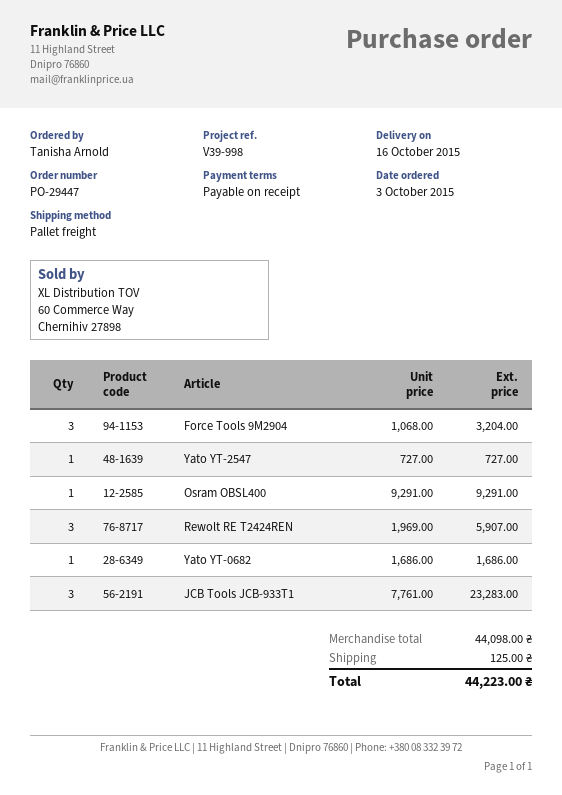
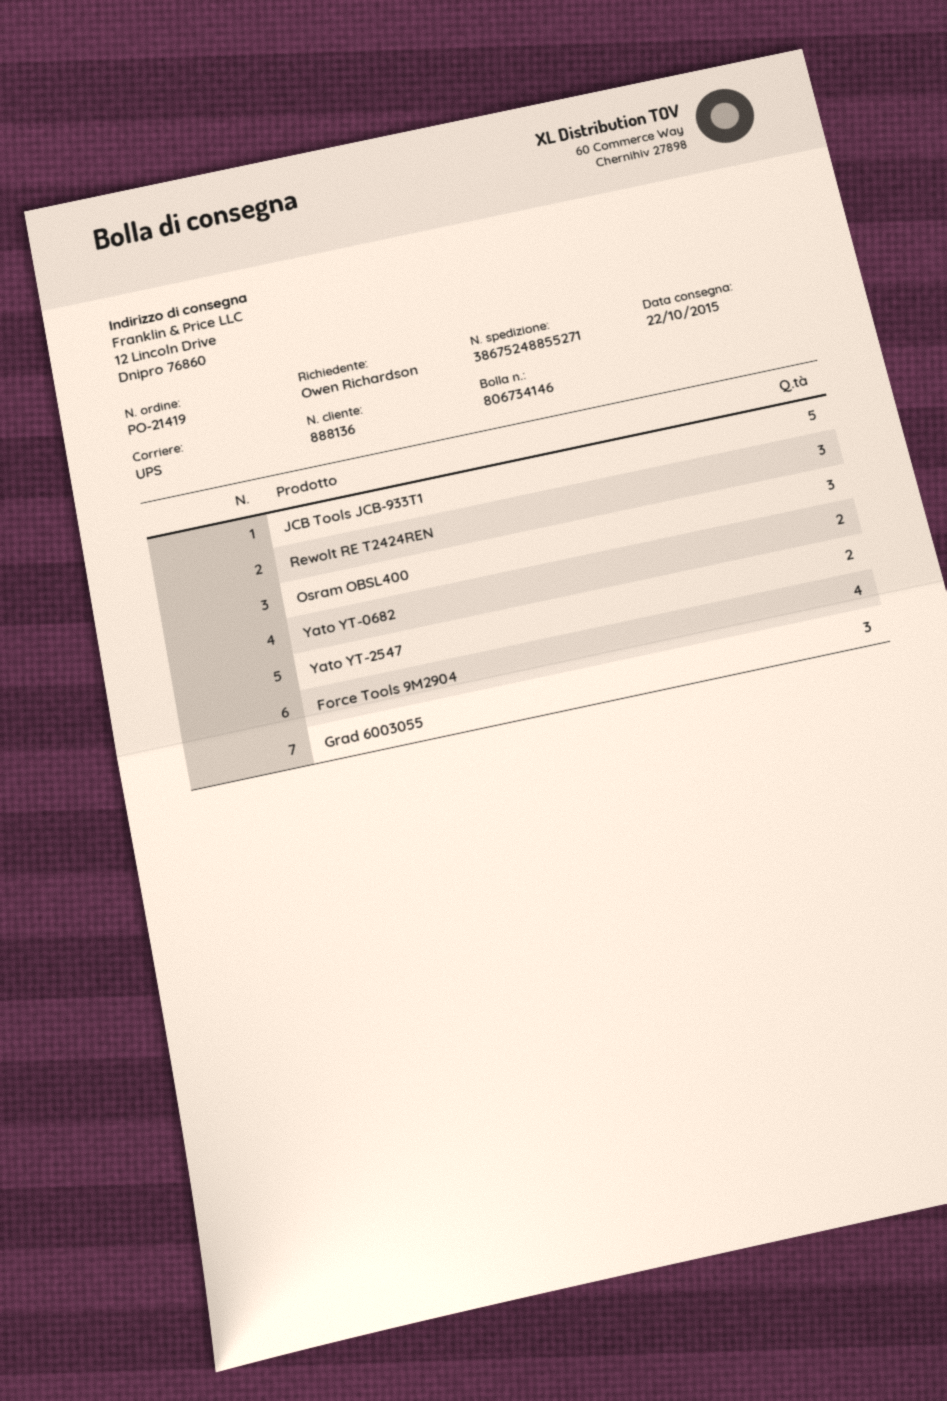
order number: PO-29447 -> PO-21419
delivery date: 2015-10-16 -> 2015-10-22
ordered by: Tanisha Arnold -> Owen Richardson
shipping method: pallet freight -> UPS
Force Tools 9M2904: 3 -> 4
Yato YT-2547: 1 -> 2
Osram OBSL400: 1 -> 3
Yato YT-0682: 1 -> 2
JCB Tools JCB-933T1: 3 -> 5
Grad 6003055: none -> 3

